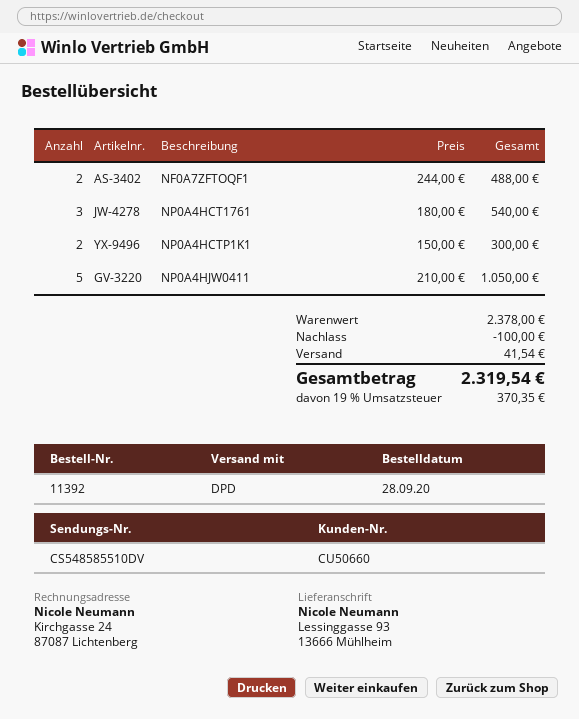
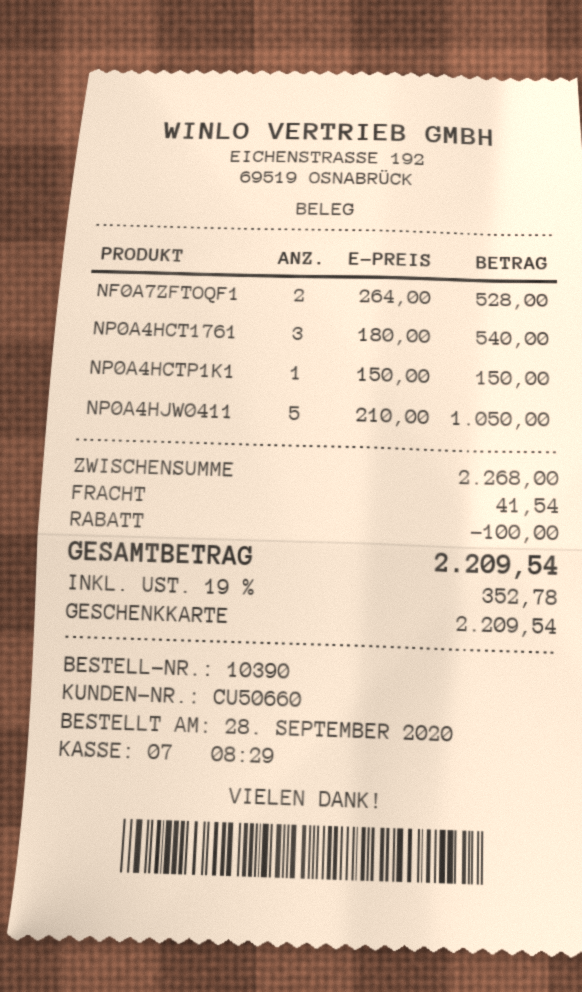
order number: 11392 -> 10390
NF0A7ZFTOQF1: 2 x 244.00 = 488.00 -> 2 x 264.00 = 528.00
NP0A4HCTP1K1: 2 x 150.00 = 300.00 -> 1 x 150.00 = 150.00
subtotal: 2378.00 -> 2268.00
tax: 19% = 370.35 -> 19% = 352.78
total: 2319.54 -> 2209.54

